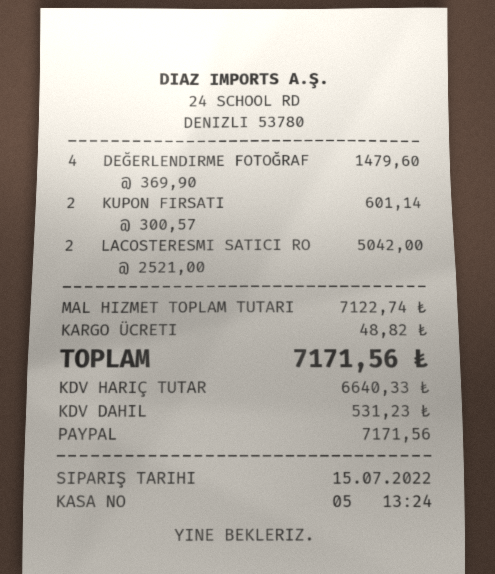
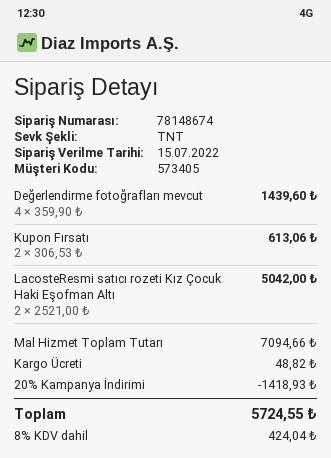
DEĞERLENDIRME FOTOĞRAF: 4 x 369.90 = 1479.60 -> 4 x 359.90 = 1439.60
KUPON FIRSATI: 2 x 300.57 = 601.14 -> 2 x 306.53 = 613.06
subtotal: 7122.74 -> 7094.66
discount: none -> 20% = 1418.93
tax: 531.23 -> 424.04
total: 7171.56 -> 5724.55

